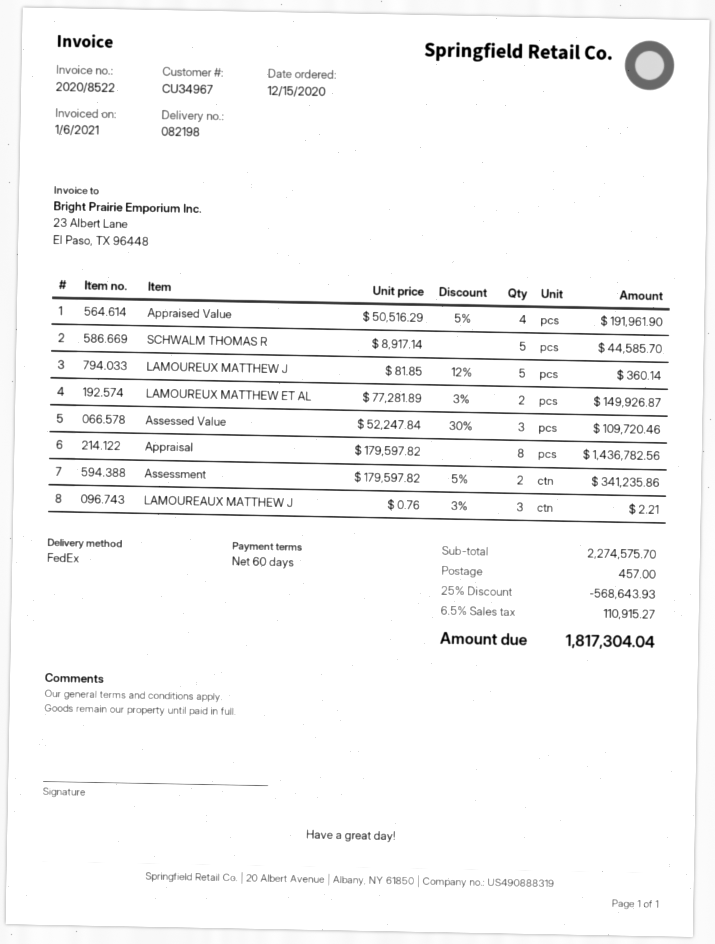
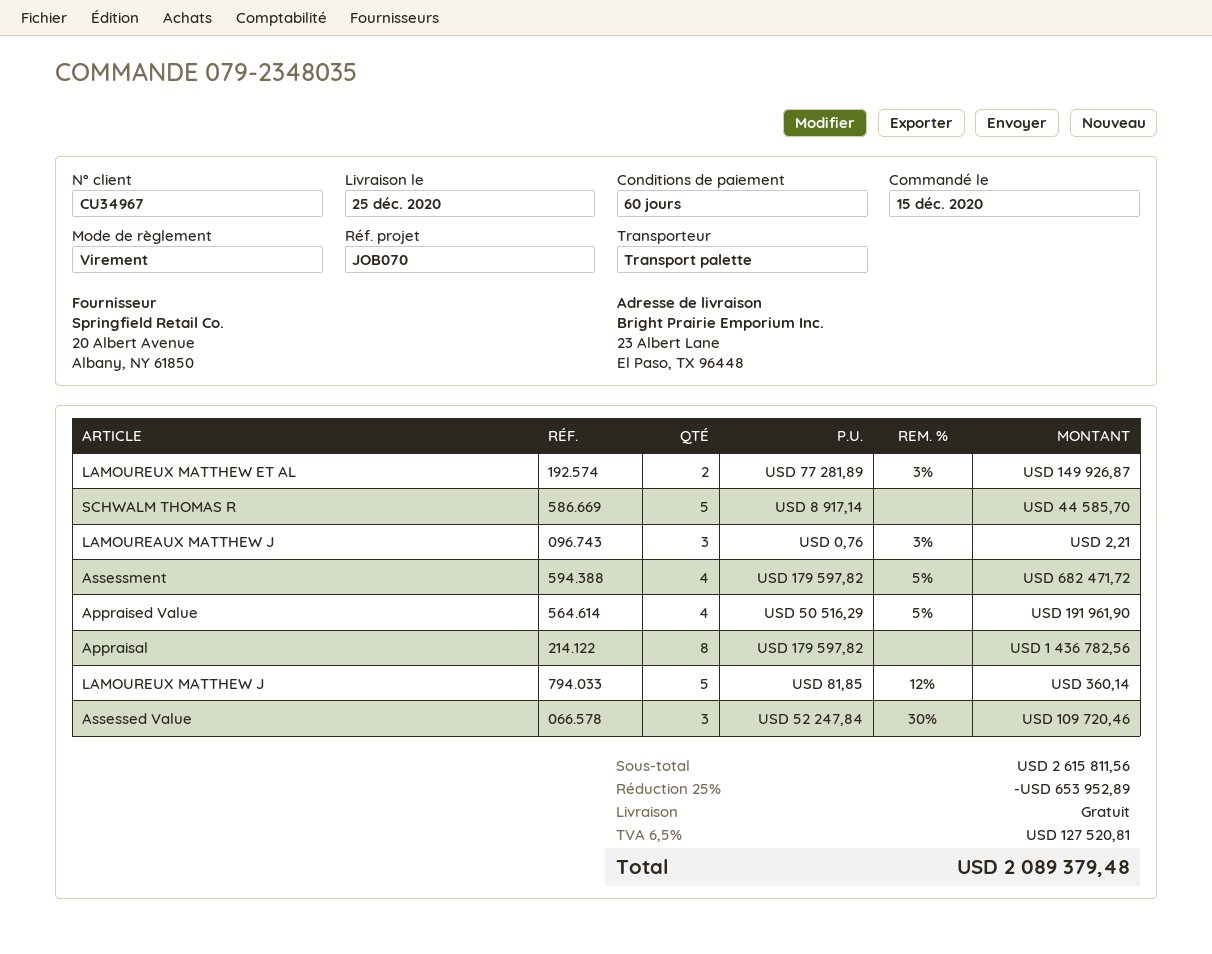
shipping method: FedEx -> pallet freight
Assessment: 2 x 179597.82 - 5% = 341235.86 -> 4 x 179597.82 - 5% = 682471.72
subtotal: 2274575.70 -> 2615811.56
discount: 25% = 568643.93 -> 25% = 653952.89
shipping: 457.00 -> 0.00
tax: 6.5% = 110915.27 -> 6.5% = 127520.81
total: 1817304.04 -> 2089379.48

